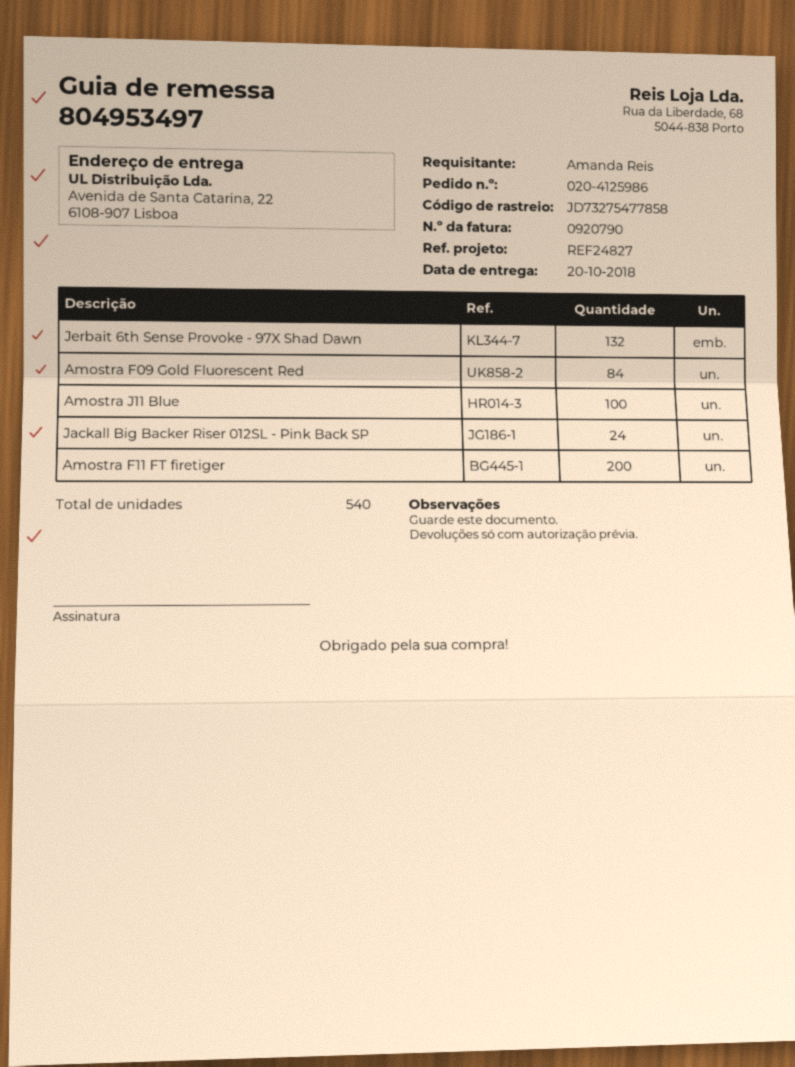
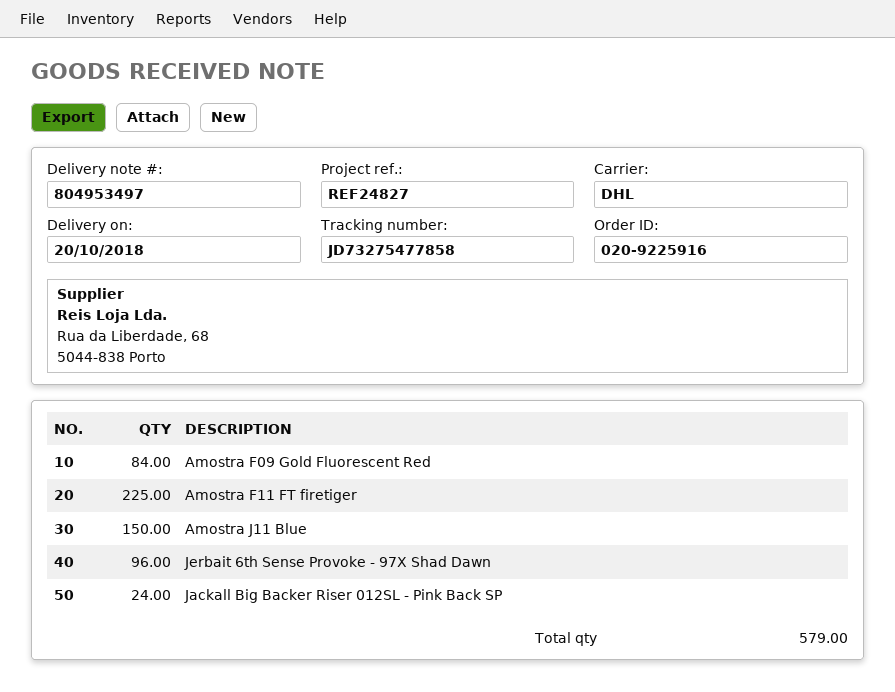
order number: 020-4125986 -> 020-9225916
Jerbait 6th Sense Provoke - 97X Shad Dawn: 132 -> 96
Amostra J11 Blue: 100 -> 150
Amostra F11 FT firetiger: 200 -> 225
total quantity: 540 -> 579

